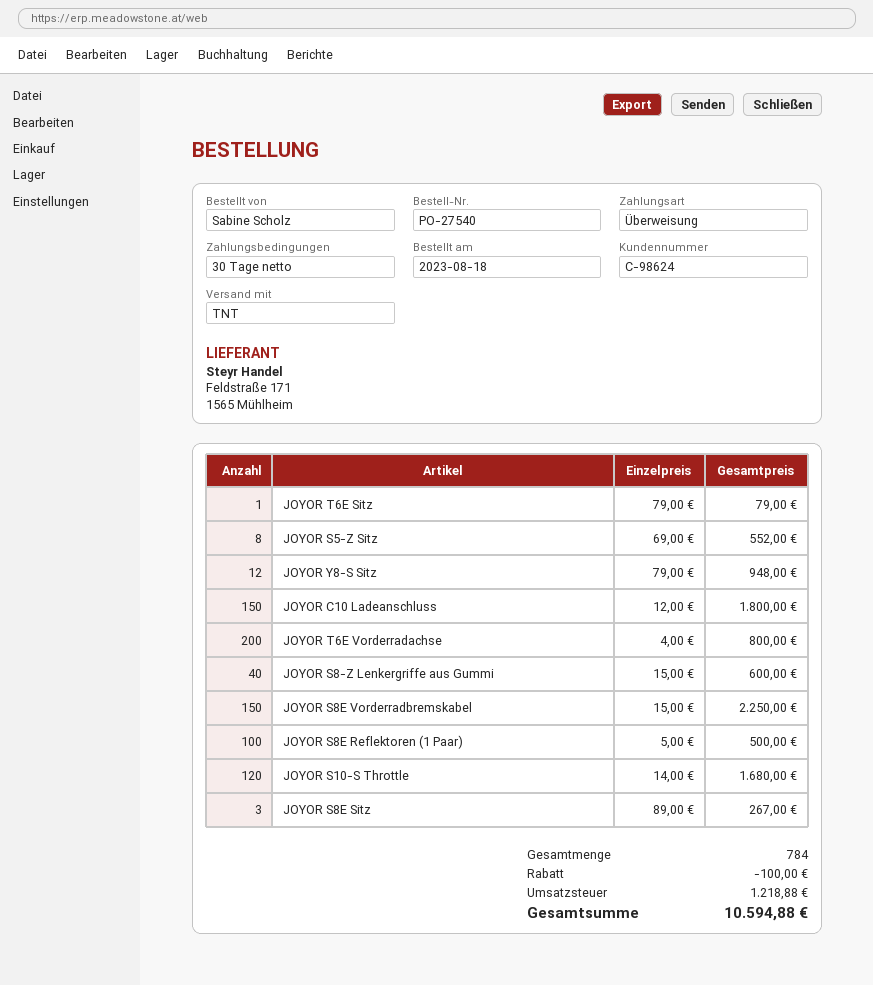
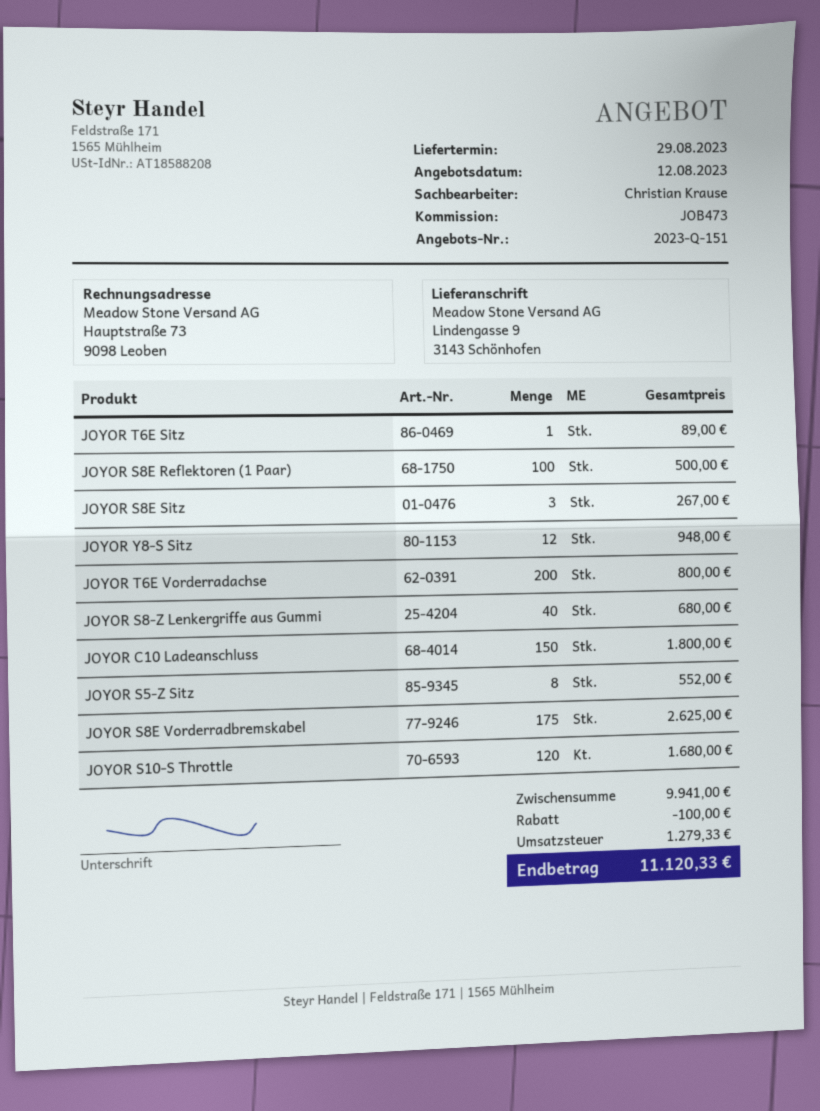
JOYOR T6E Sitz: 1 for 79.00 -> 1 for 89.00
JOYOR S8-Z Lenkergriffe aus Gummi: 40 for 600.00 -> 40 for 680.00
JOYOR S8E Vorderradbremskabel: 150 for 2250.00 -> 175 for 2625.00
tax: 1218.88 -> 1279.33
total: 10594.88 -> 11120.33

